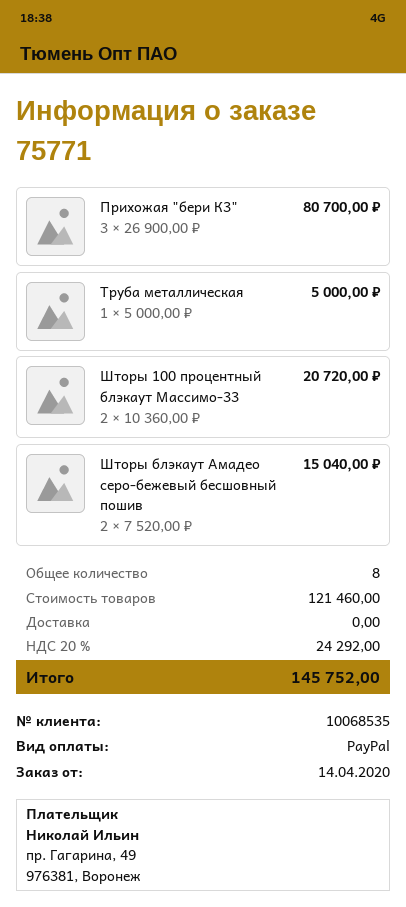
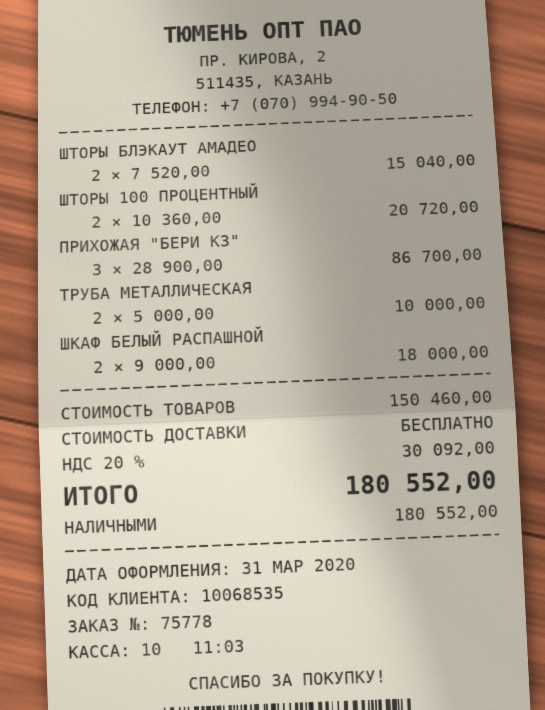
order number: 75771 -> 75778
order date: 2020-04-14 -> 2020-03-31
payment method: PayPal -> cash
Прихожая "бери К3": 3 x 26900.00 = 80700.00 -> 3 x 28900.00 = 86700.00
Труба металлическая: 1 x 5000.00 = 5000.00 -> 2 x 5000.00 = 10000.00
ШКАФ БЕЛЫЙ РАСПАШНОЙ: none -> 2 x 9000.00 = 18000.00
subtotal: 121460.00 -> 150460.00
tax: 20% = 24292.00 -> 20% = 30092.00
total: 145752.00 -> 180552.00

